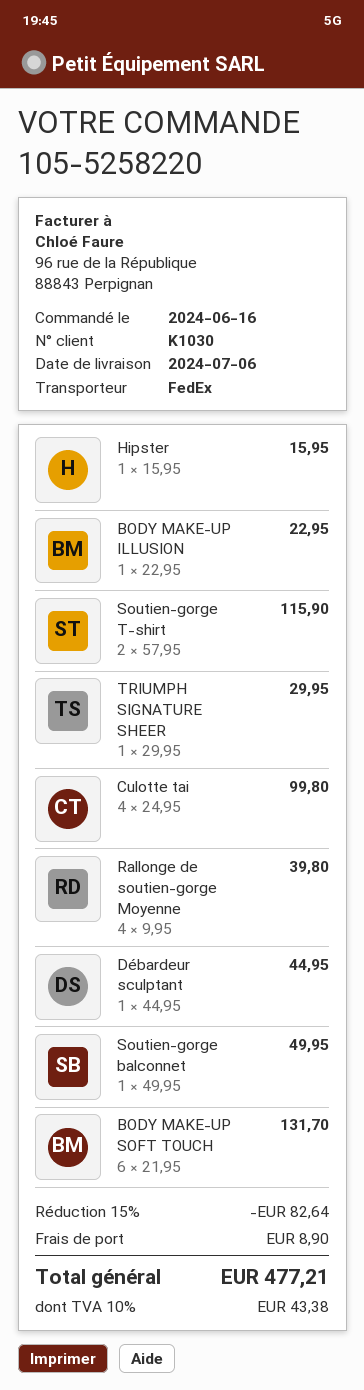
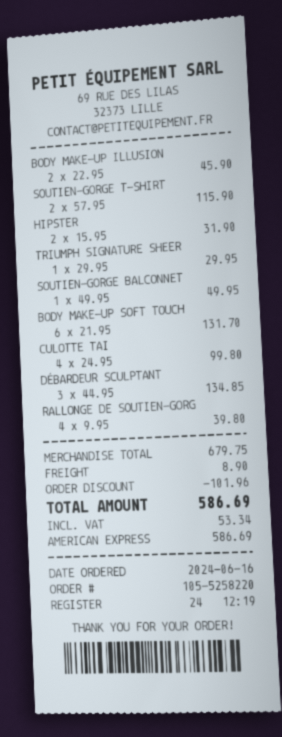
Hipster: 1 x 15.95 = 15.95 -> 2 x 15.95 = 31.90
BODY MAKE-UP ILLUSION: 1 x 22.95 = 22.95 -> 2 x 22.95 = 45.90
Débardeur sculptant: 1 x 44.95 = 44.95 -> 3 x 44.95 = 134.85
discount: 82.64 -> 101.96
tax: 43.38 -> 53.34
total: 477.21 -> 586.69

